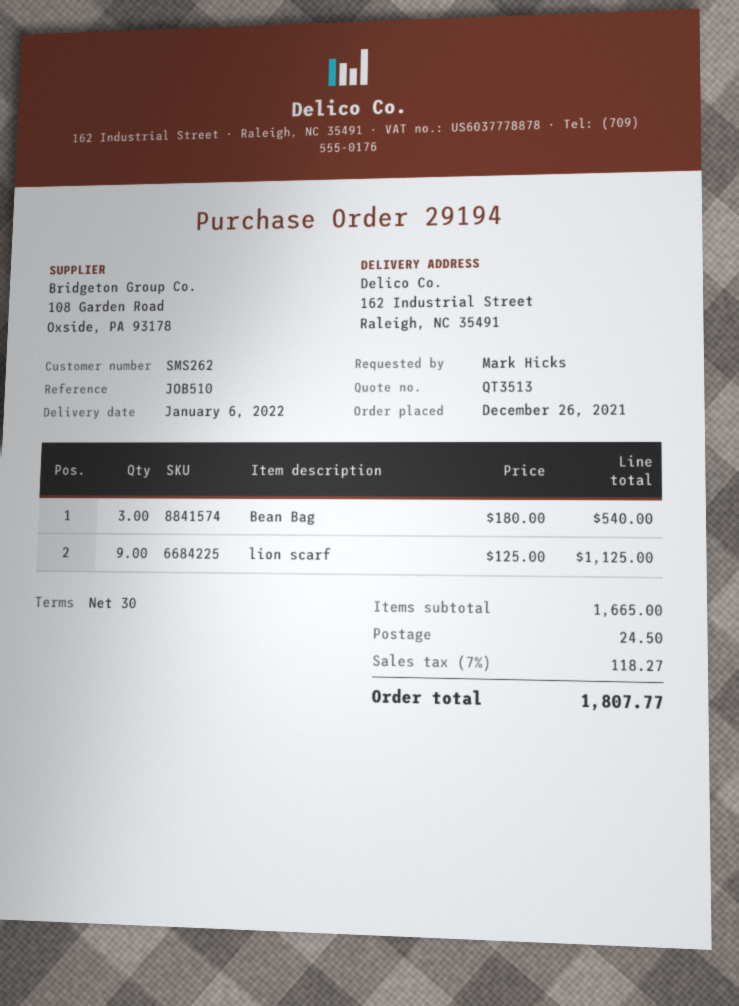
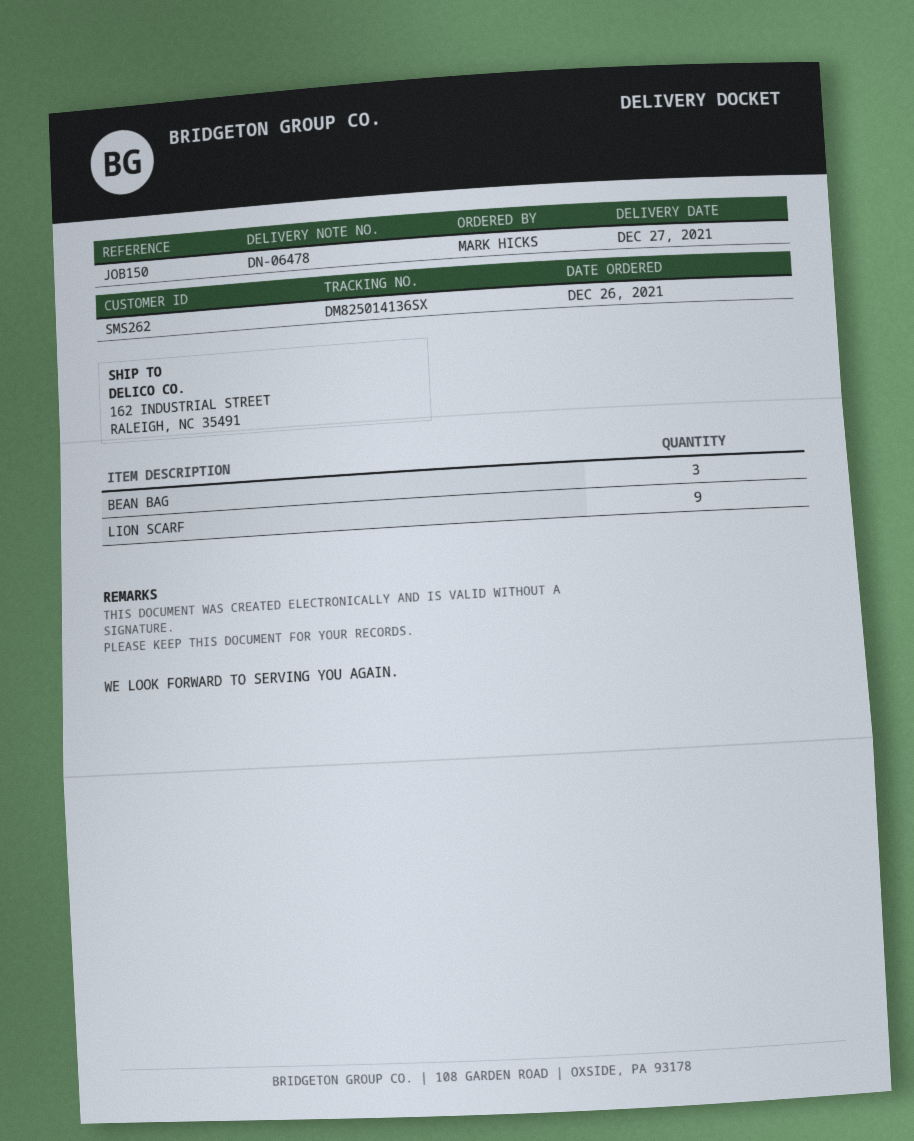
delivery date: 2022-01-06 -> 2021-12-27
reference: JOB510 -> JOB150

